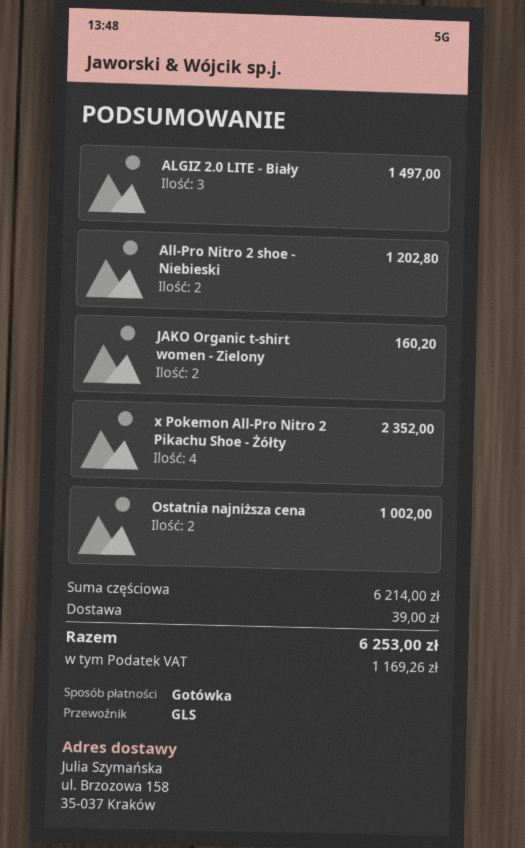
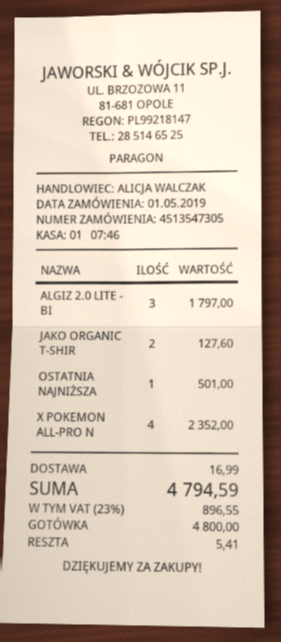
ALGIZ 2.0 LITE - Biały: 3 for 1497.00 -> 3 for 1797.00
All-Pro Nitro 2 shoe - Niebieski: 2 for 1202.80 -> none
JAKO Organic t-shirt women - Zielony: 2 for 160.20 -> 2 for 127.60
Ostatnia najniższa cena: 2 for 1002.00 -> 1 for 501.00
shipping: 39.00 -> 16.99
tax: 1169.26 -> 896.55
total: 6253.00 -> 4794.59

